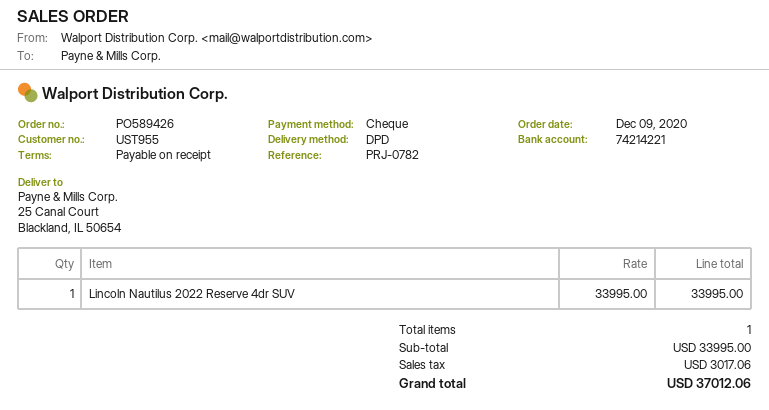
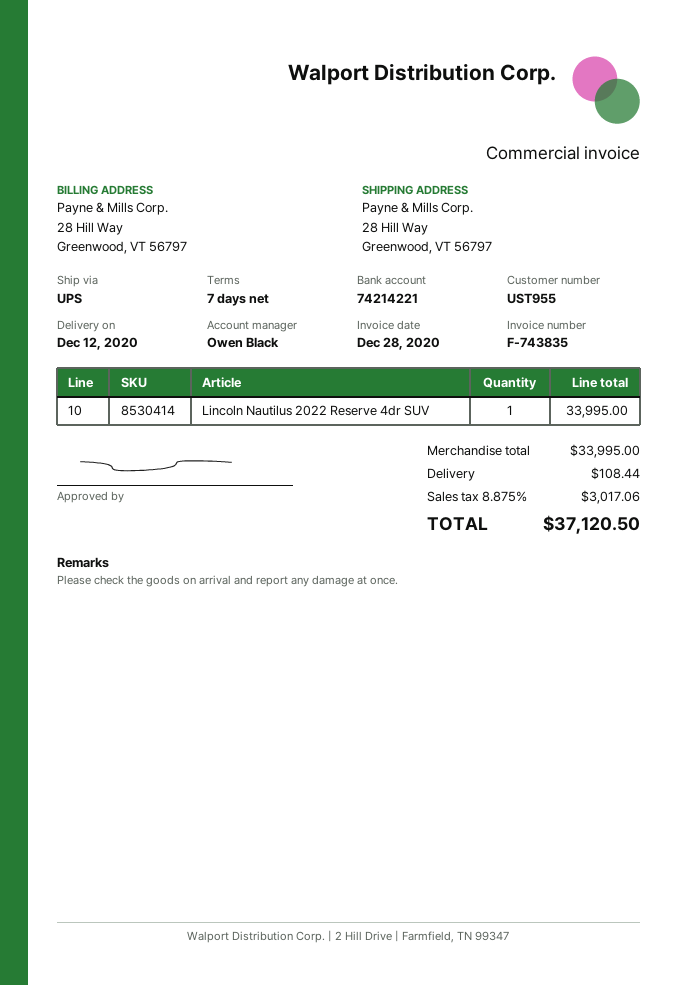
payment terms: on receipt -> 7 days
shipping method: DPD -> UPS
ship to: 25 Canal Court, Blackland, IL 50654 -> 28 Hill Way, Greenwood, VT 56797
shipping: none -> 108.44
total: 37012.06 -> 37120.50

